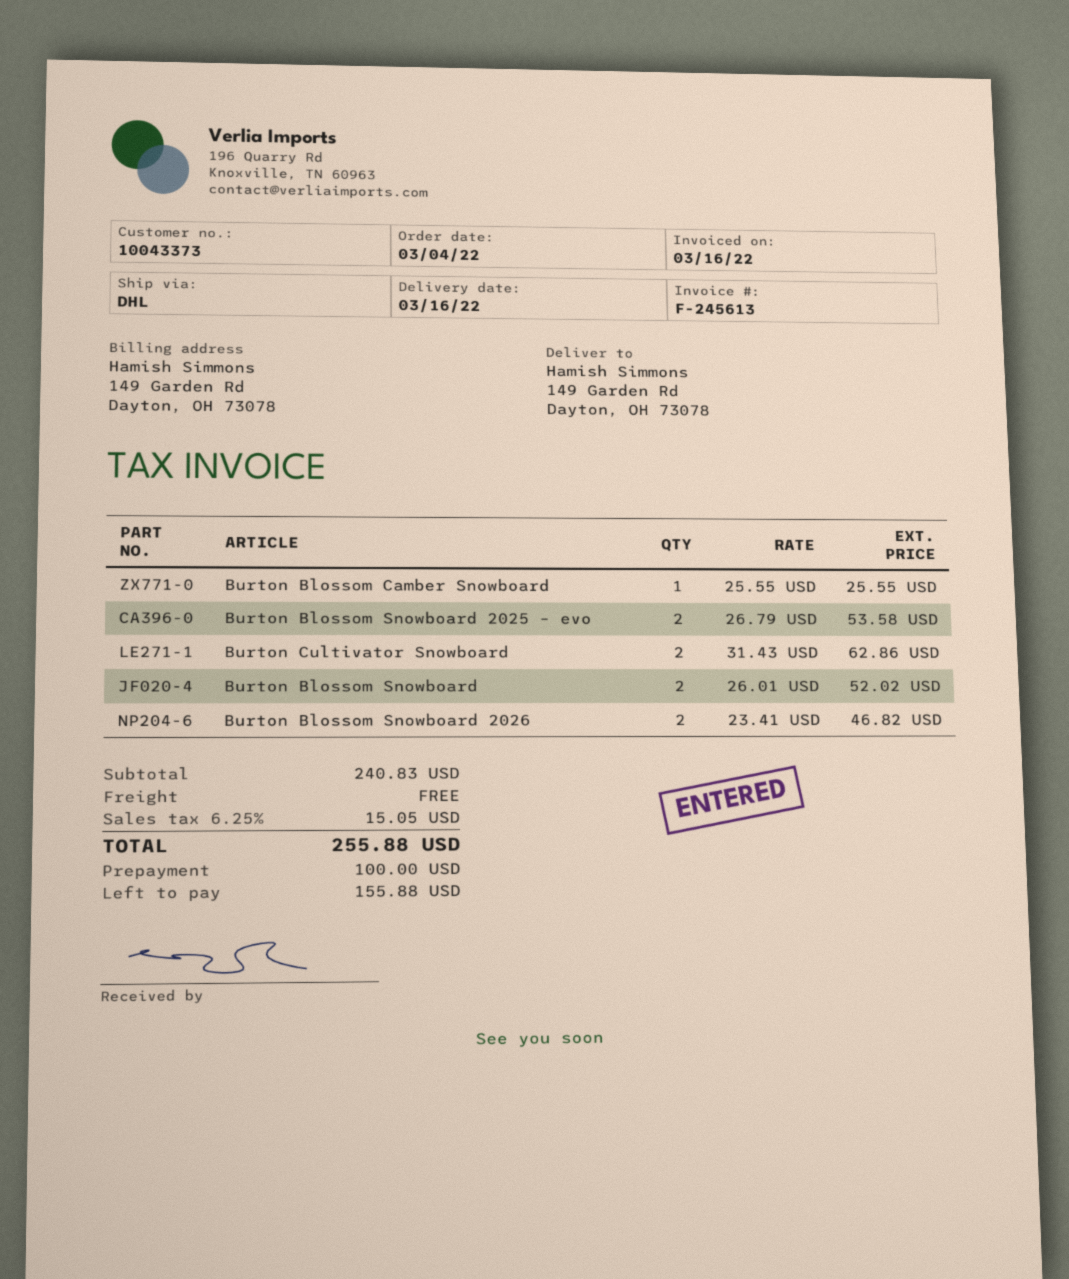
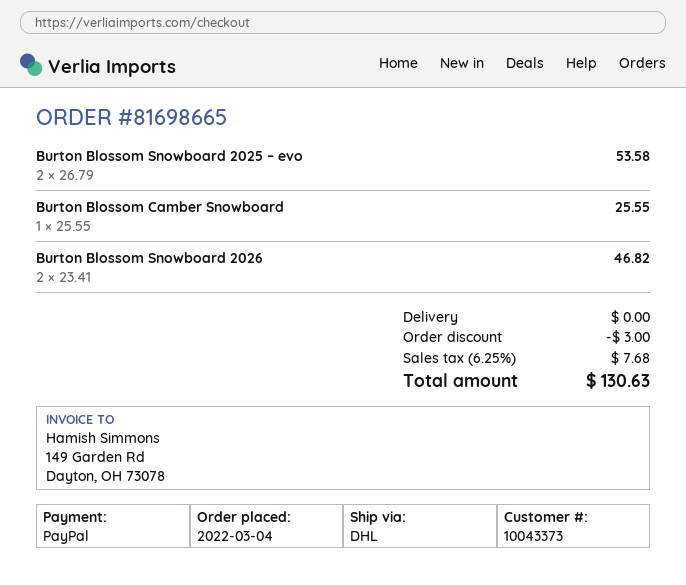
Burton Cultivator Snowboard: 2 x 31.43 = 62.86 -> none
Burton Blossom Snowboard: 2 x 26.01 = 52.02 -> none
discount: none -> 3.00
tax: 6.25% = 15.05 -> 6.25% = 7.68
total: 255.88 -> 130.63

